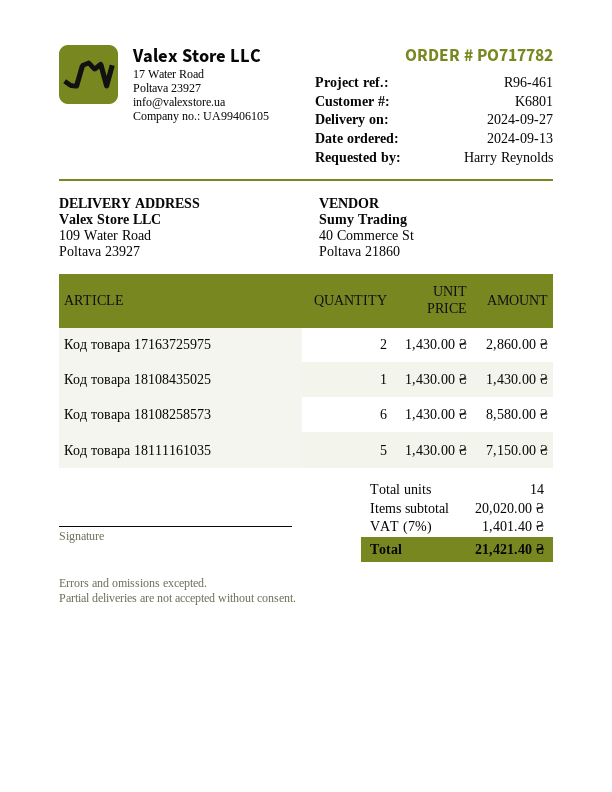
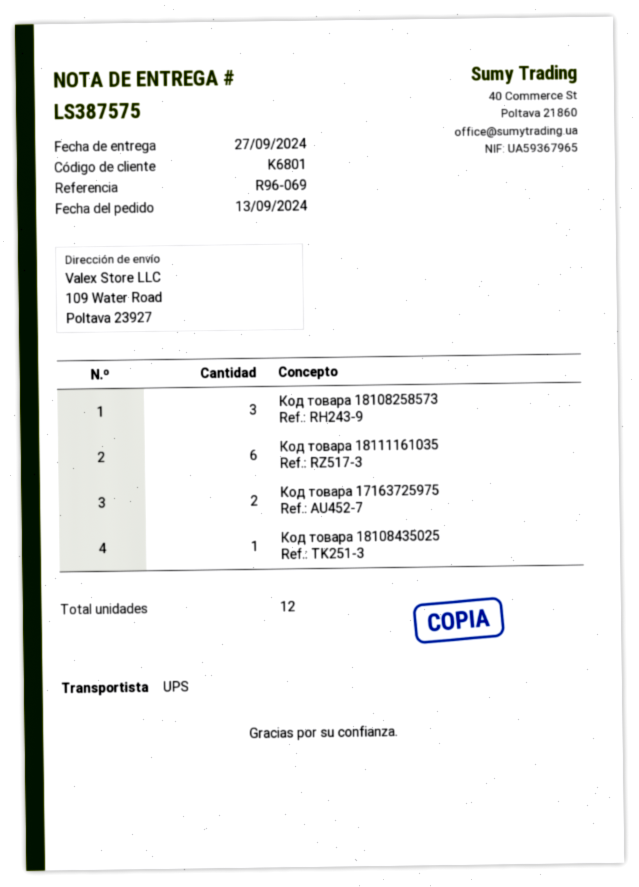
reference: R96-461 -> R96-069
Код товара 18108258573: 6 -> 3
Код товара 18111161035: 5 -> 6
total quantity: 14 -> 12

